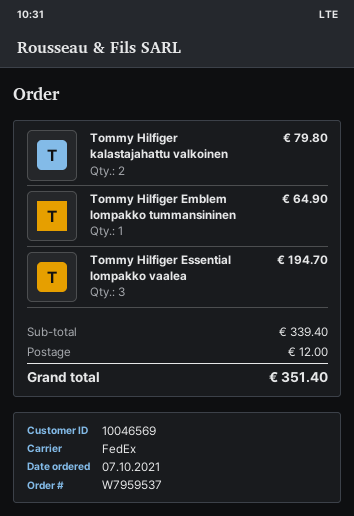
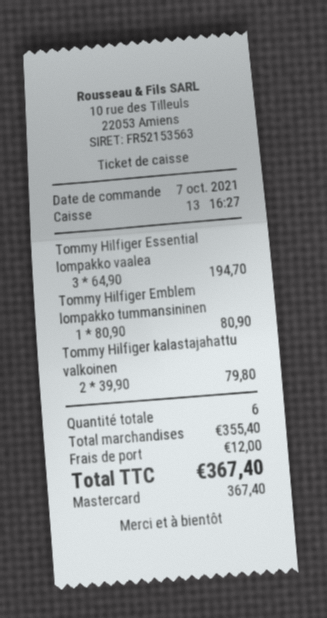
Tommy Hilfiger Emblem lompakko tummansininen: 1 for 64.90 -> 1 for 80.90
subtotal: 339.40 -> 355.40
total: 351.40 -> 367.40

